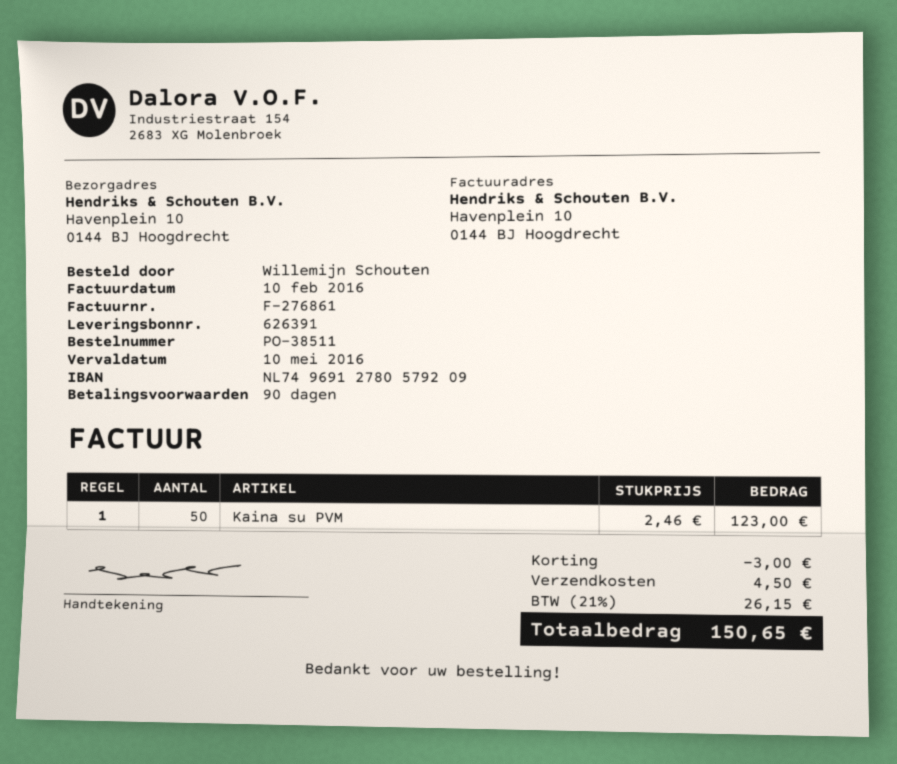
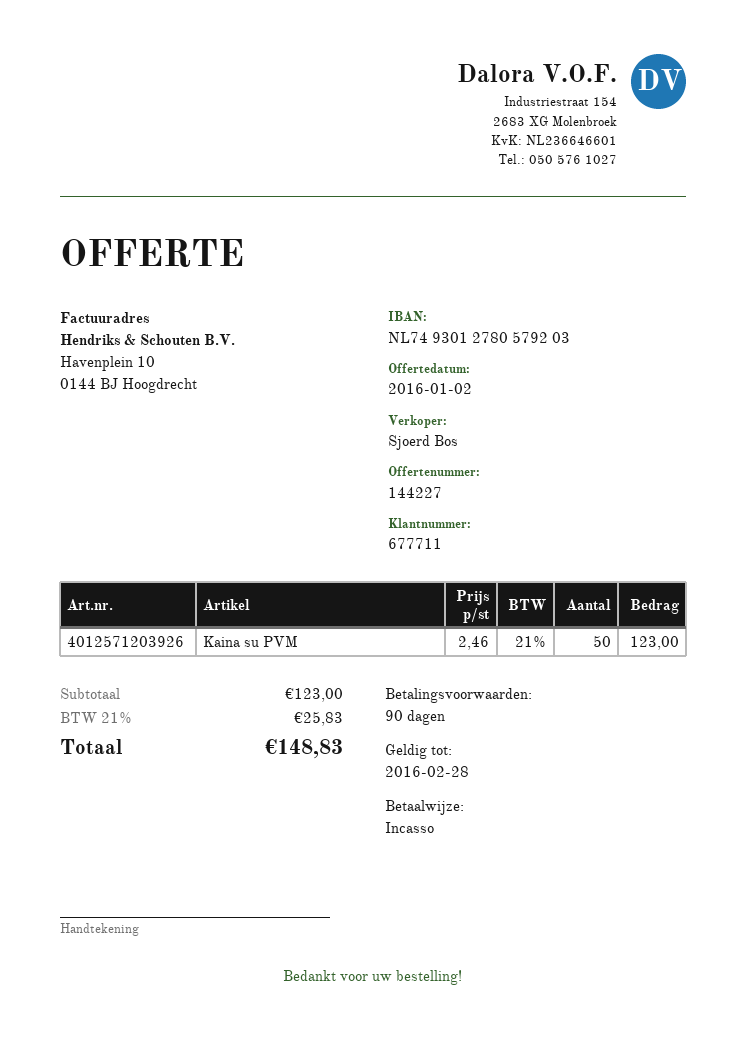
bank account: NL7496912780579209 -> NL7493012780579203
discount: 3.00 -> none
shipping: 4.50 -> none
tax: 21% = 26.15 -> 21% = 25.83
total: 150.65 -> 148.83

